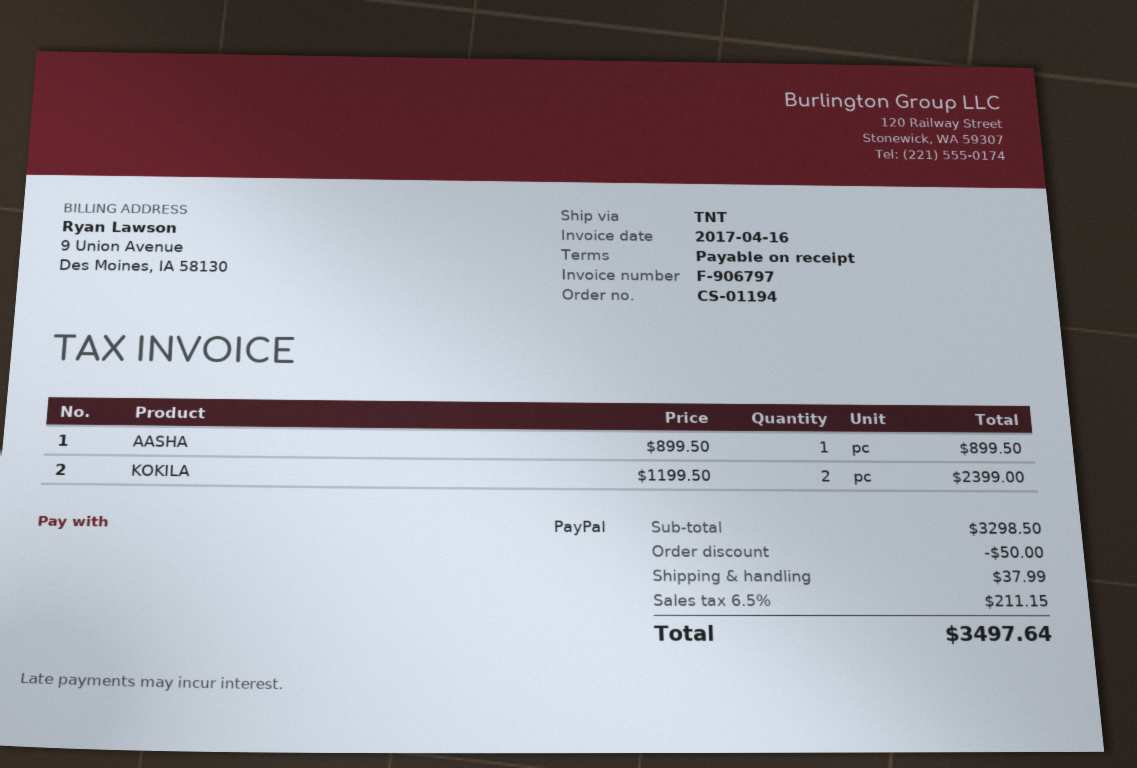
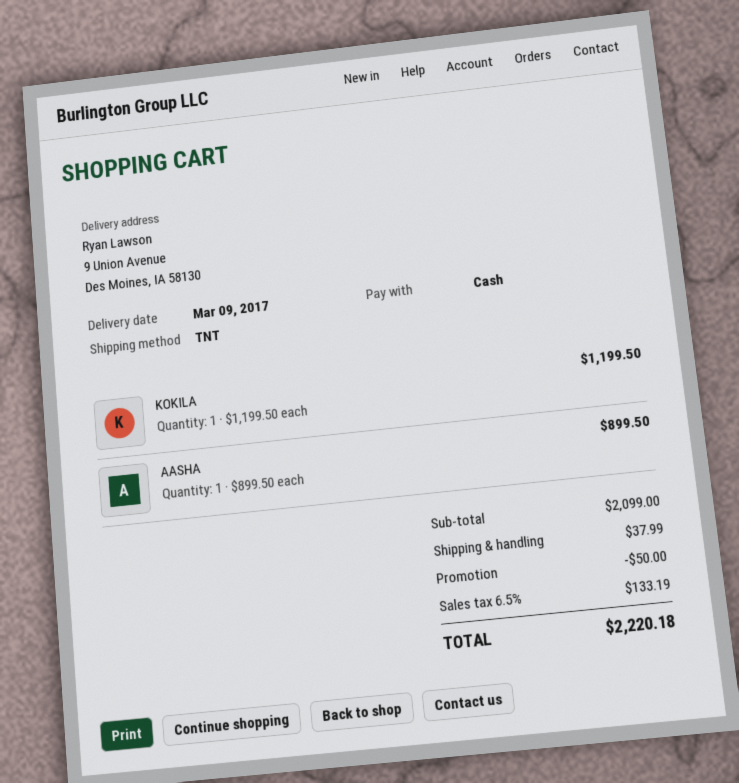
payment method: PayPal -> cash
KOKILA: 2 x 1199.50 = 2399.00 -> 1 x 1199.50 = 1199.50
subtotal: 3298.50 -> 2099.00
tax: 6.5% = 211.15 -> 6.5% = 133.19
total: 3497.64 -> 2220.18

